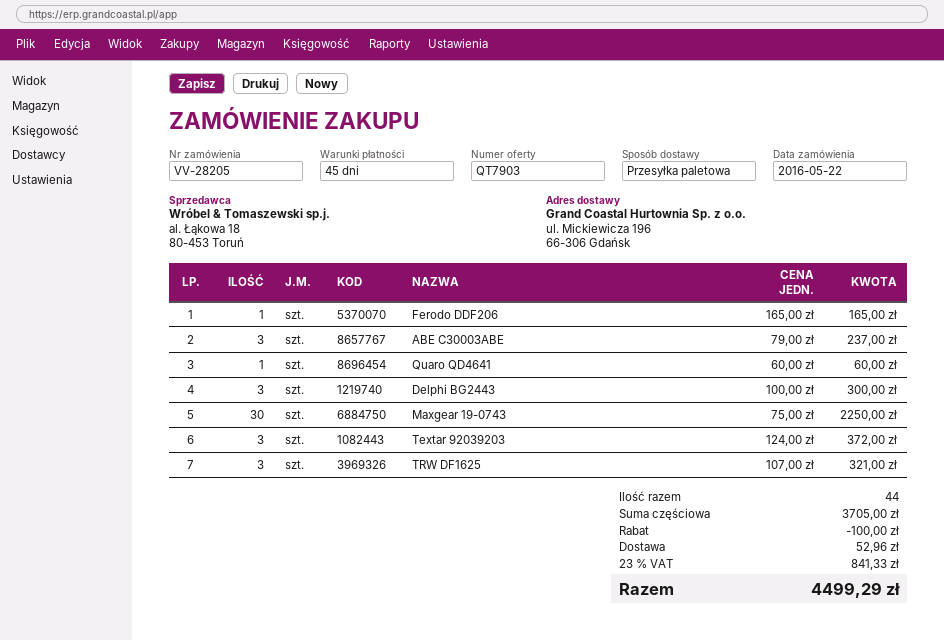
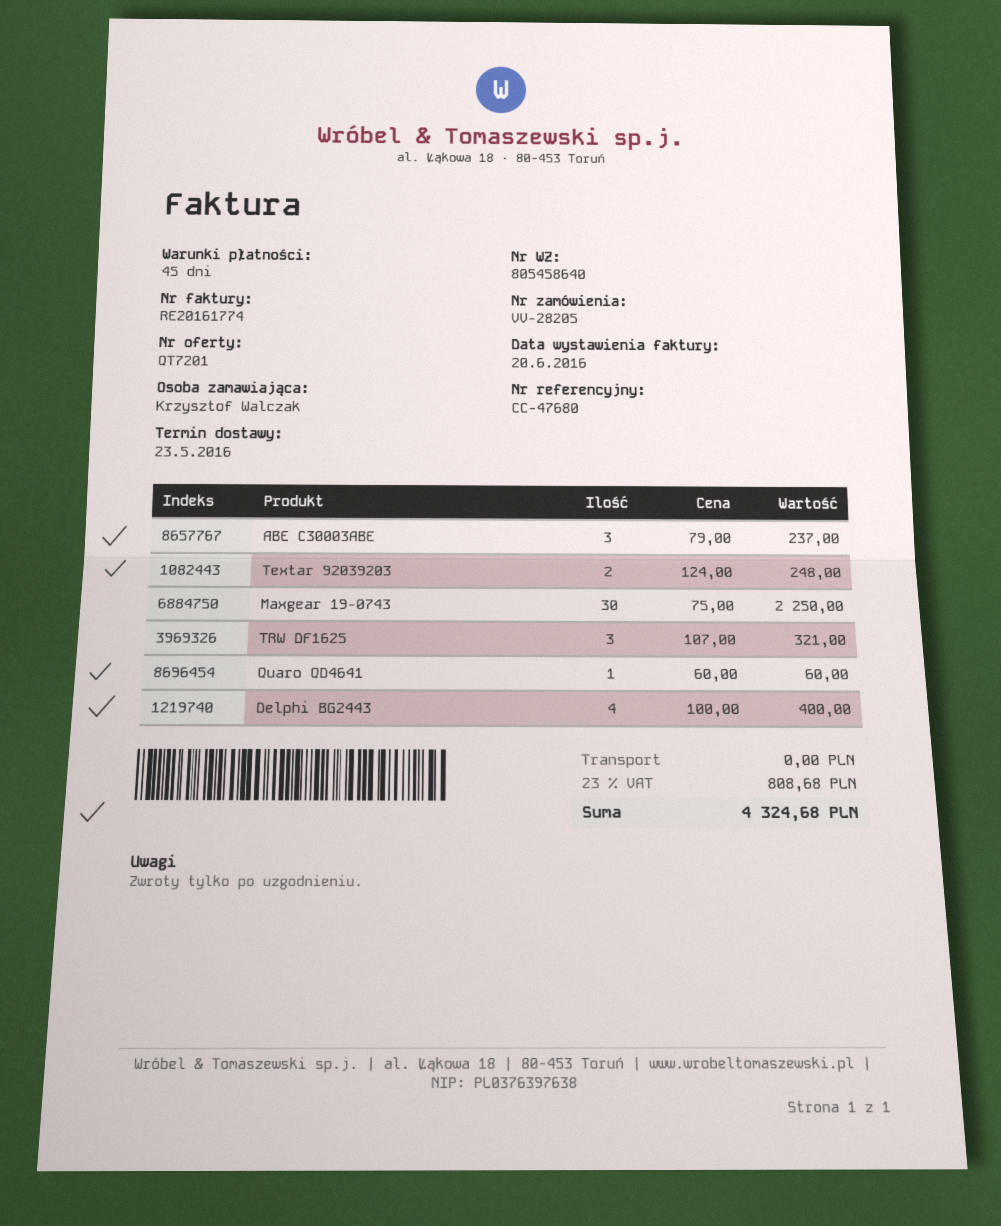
quote number: QT7903 -> QT7201
Ferodo DDF206: 1 x 165.00 = 165.00 -> none
Delphi BG2443: 3 x 100.00 = 300.00 -> 4 x 100.00 = 400.00
Textar 92039203: 3 x 124.00 = 372.00 -> 2 x 124.00 = 248.00
discount: 100.00 -> none
shipping: 52.96 -> 0.00
tax: 23% = 841.33 -> 23% = 808.68
total: 4499.29 -> 4324.68

